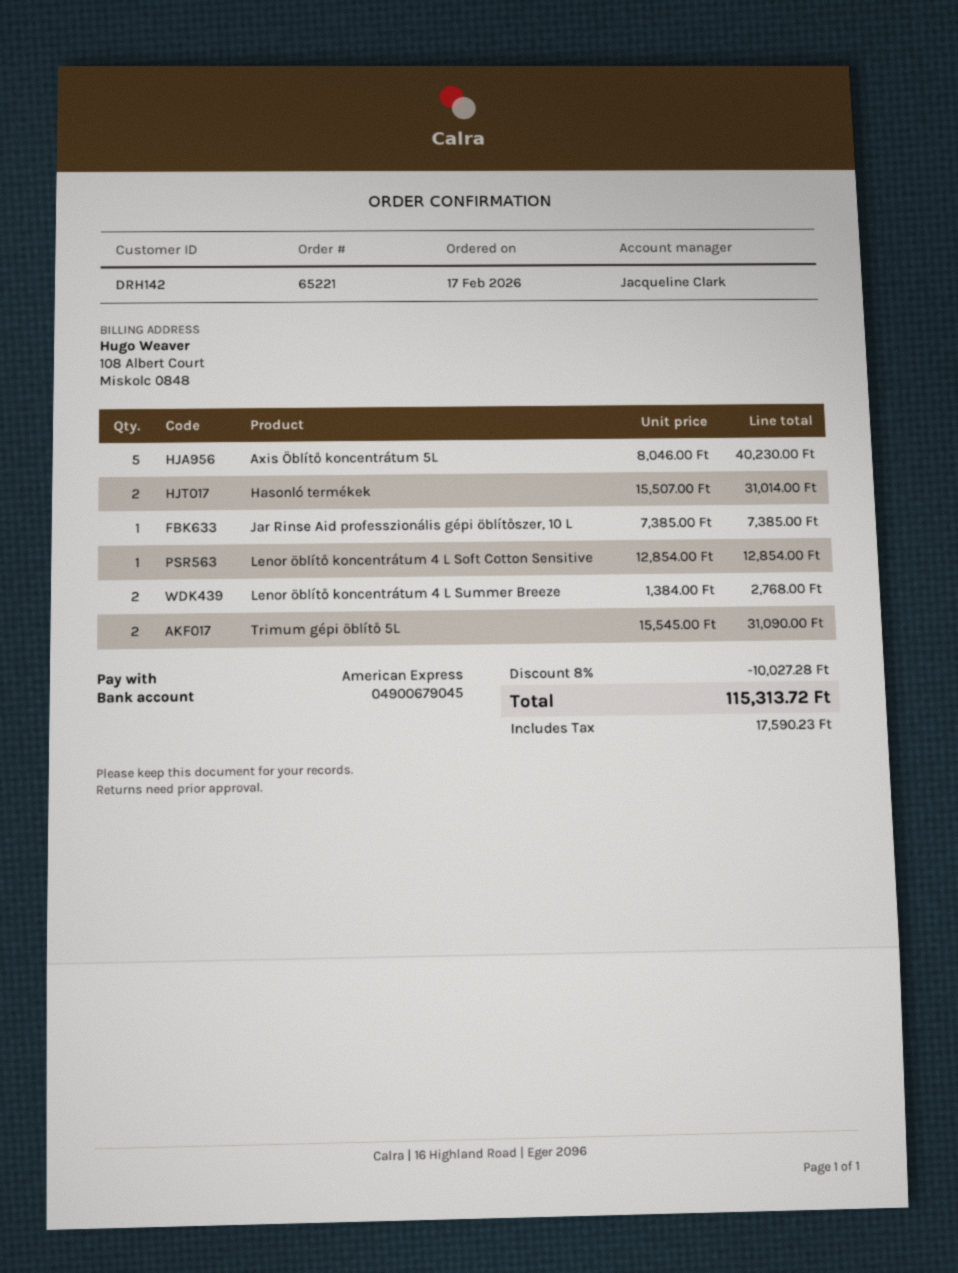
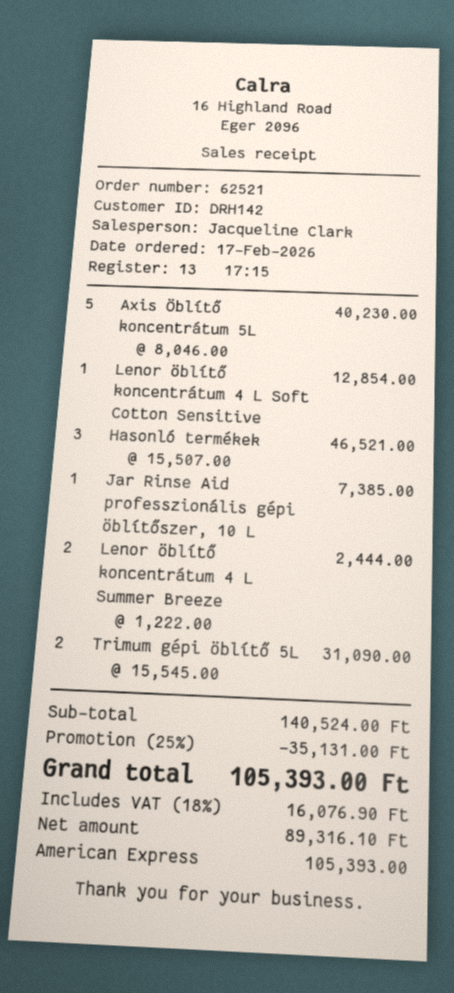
order number: 65221 -> 62521
Hasonló termékek: 2 x 15507.00 = 31014.00 -> 3 x 15507.00 = 46521.00
Lenor öblítő koncentrátum 4 L Summer Breeze: 2 x 1384.00 = 2768.00 -> 2 x 1222.00 = 2444.00
discount: 8% = 10027.28 -> 25% = 35131.00
tax: 17590.23 -> 16076.90
total: 115313.72 -> 105393.00

